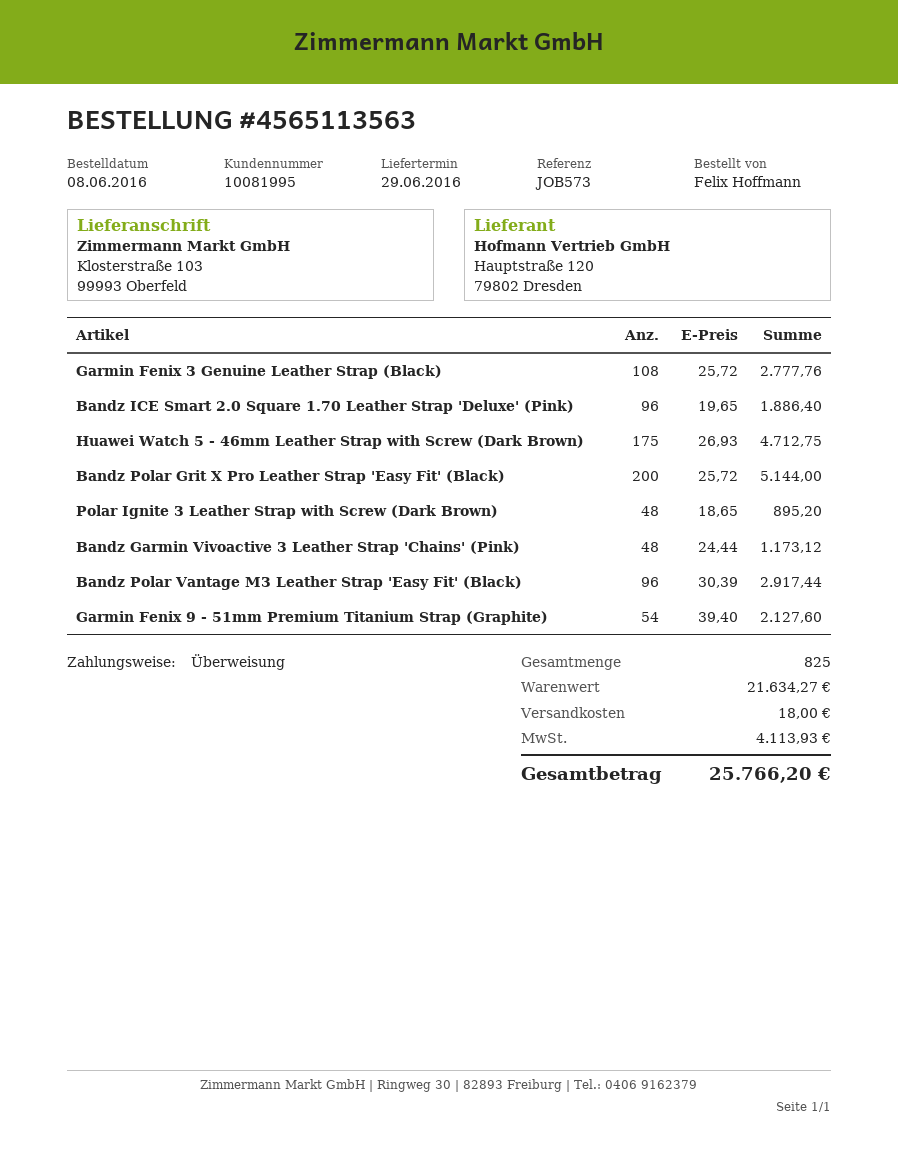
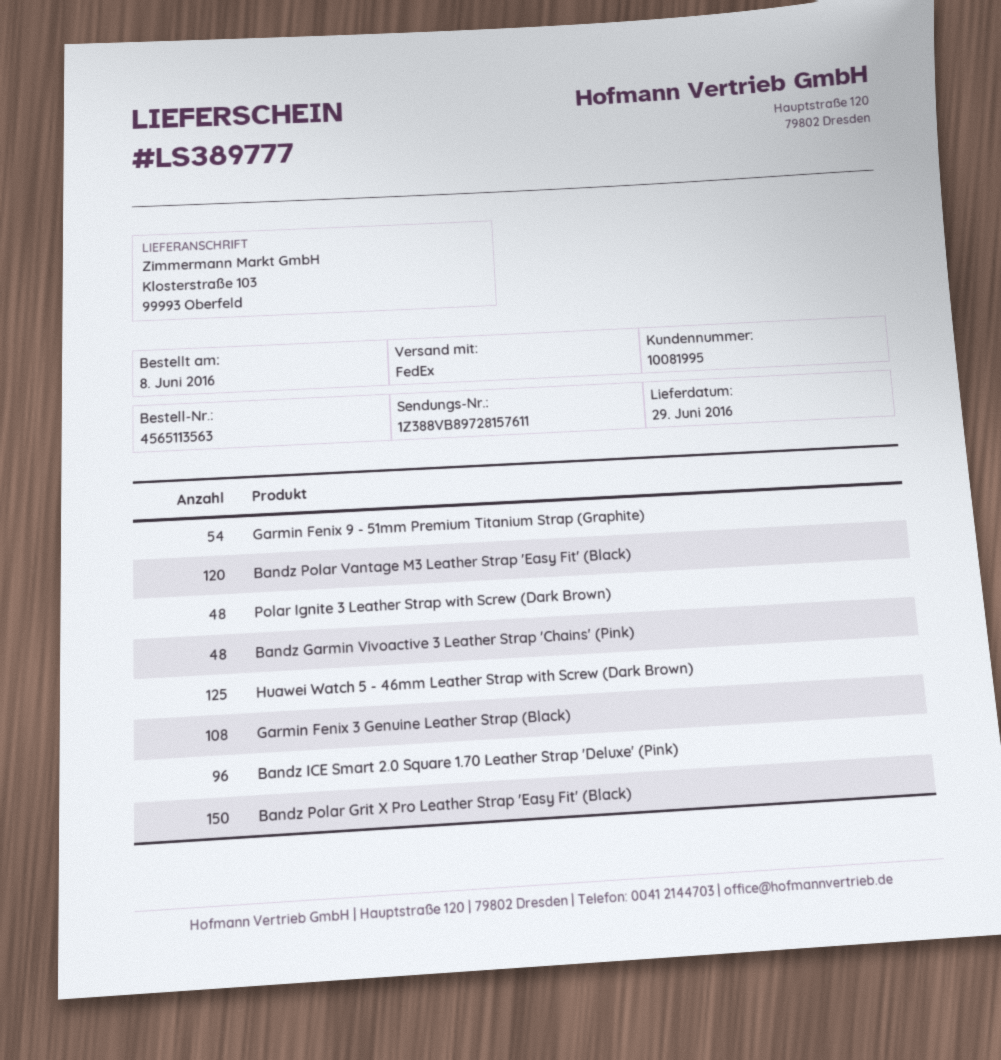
Huawei Watch 5 - 46mm Leather Strap with Screw (Dark Brown): 175 -> 125
Bandz Polar Grit X Pro Leather Strap 'Easy Fit' (Black): 200 -> 150
Bandz Polar Vantage M3 Leather Strap 'Easy Fit' (Black): 96 -> 120

